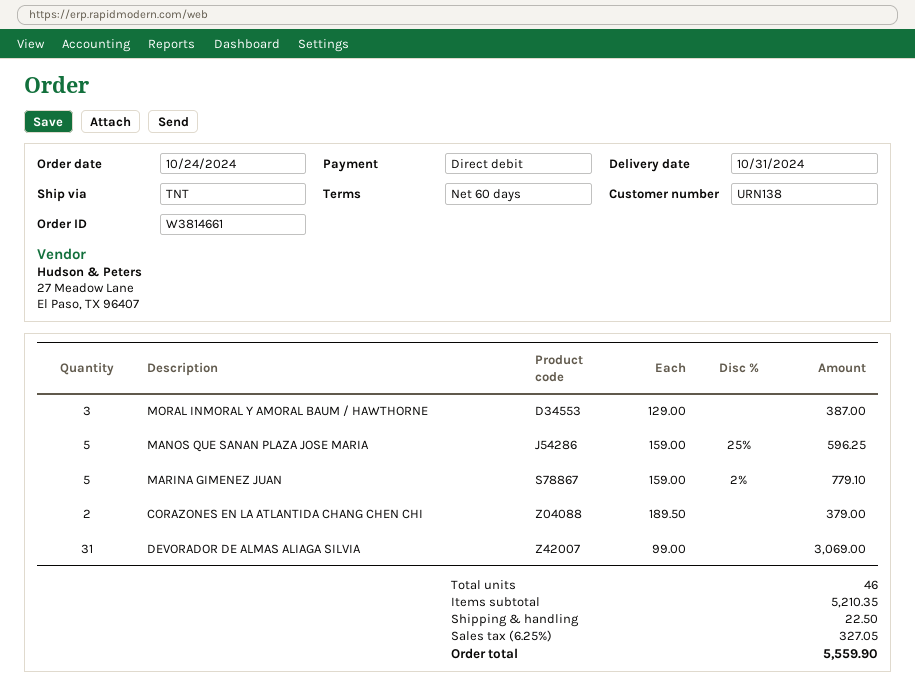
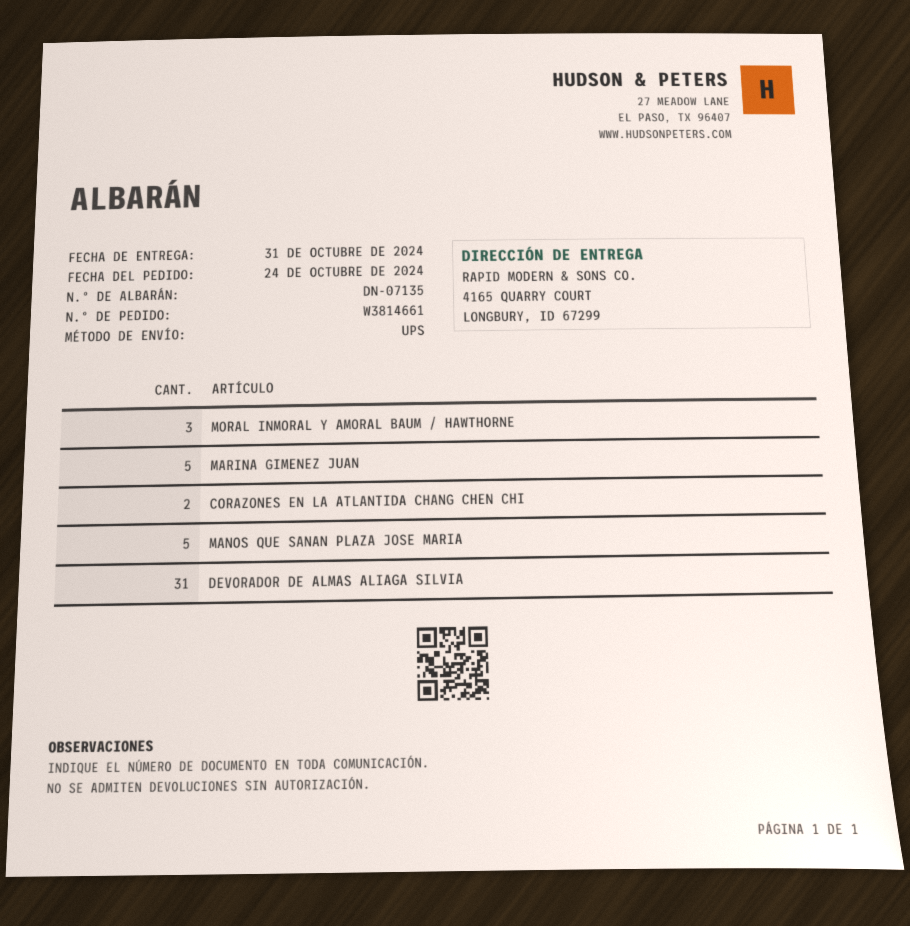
shipping method: TNT -> UPS

